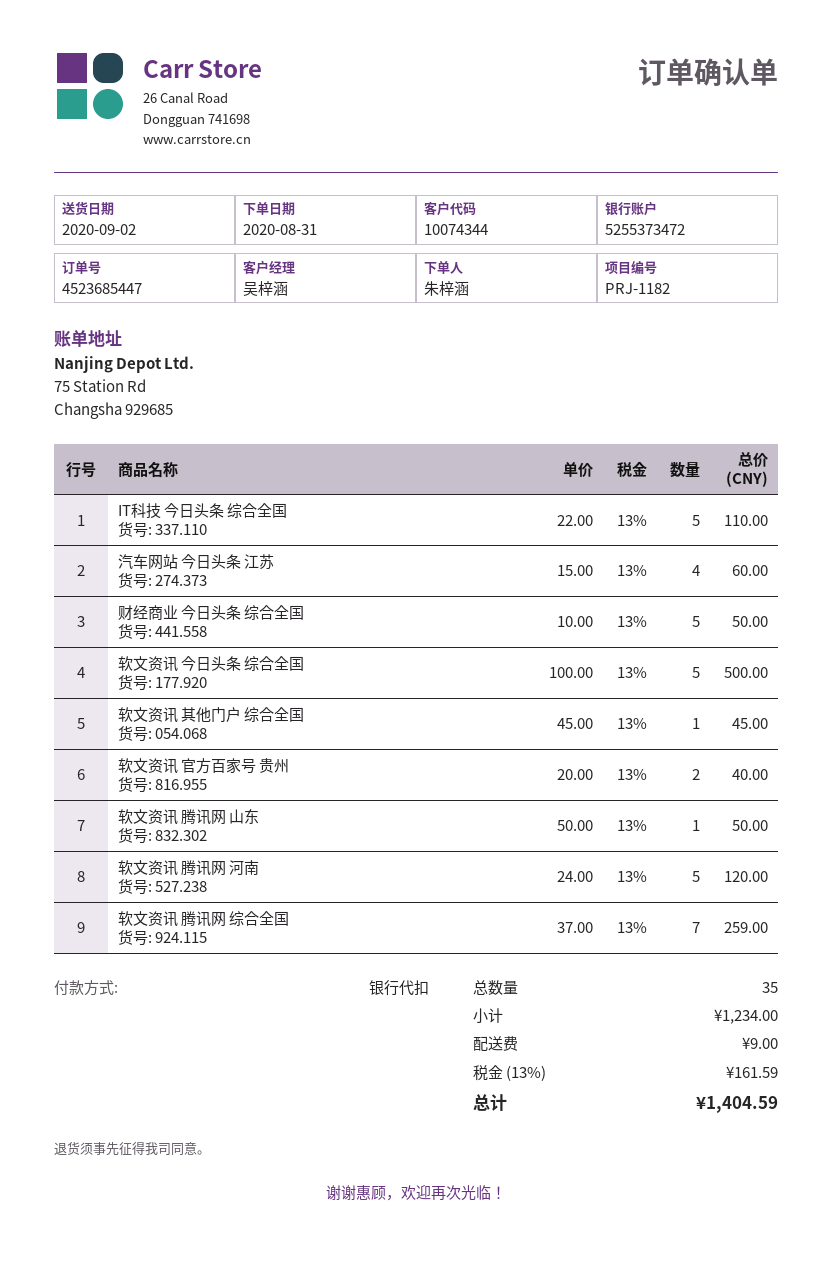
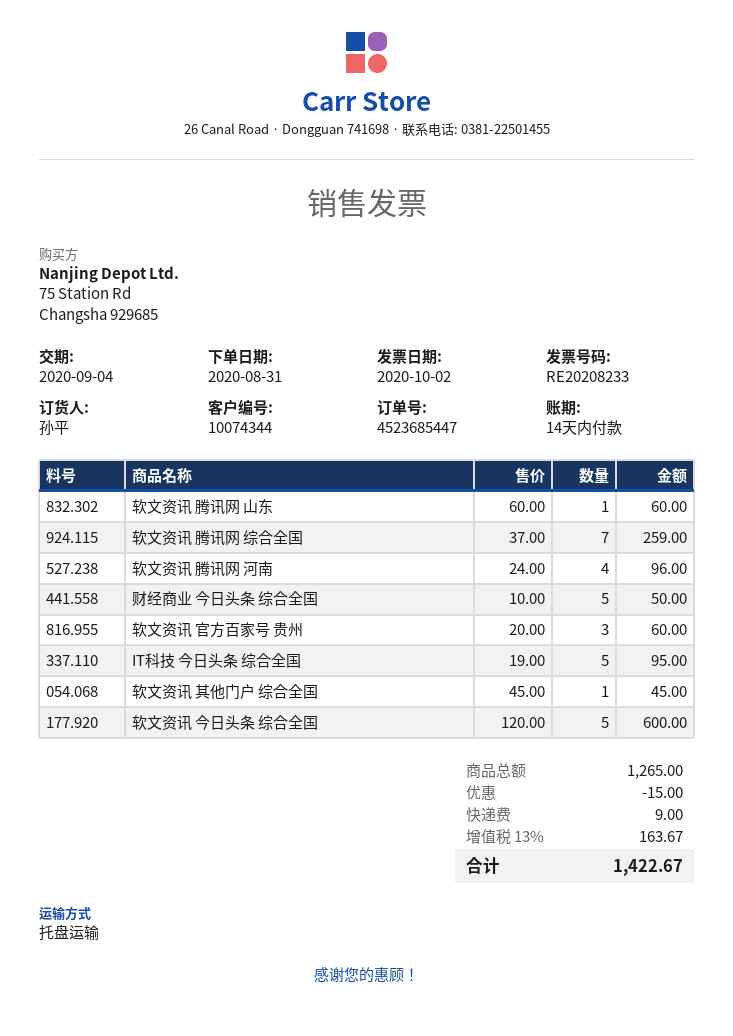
delivery date: 2020-09-02 -> 2020-09-04
ordered by: 朱梓涵 -> 孙平
IT科技 今日头条 综合全国: 5 x 22.00 = 110.00 -> 5 x 19.00 = 95.00
汽车网站 今日头条 江苏: 4 x 15.00 = 60.00 -> none
软文资讯 今日头条 综合全国: 5 x 100.00 = 500.00 -> 5 x 120.00 = 600.00
软文资讯 官方百家号 贵州: 2 x 20.00 = 40.00 -> 3 x 20.00 = 60.00
软文资讯 腾讯网 山东: 1 x 50.00 = 50.00 -> 1 x 60.00 = 60.00
软文资讯 腾讯网 河南: 5 x 24.00 = 120.00 -> 4 x 24.00 = 96.00
subtotal: 1234.00 -> 1265.00
discount: none -> 15.00
tax: 13% = 161.59 -> 13% = 163.67
total: 1404.59 -> 1422.67

